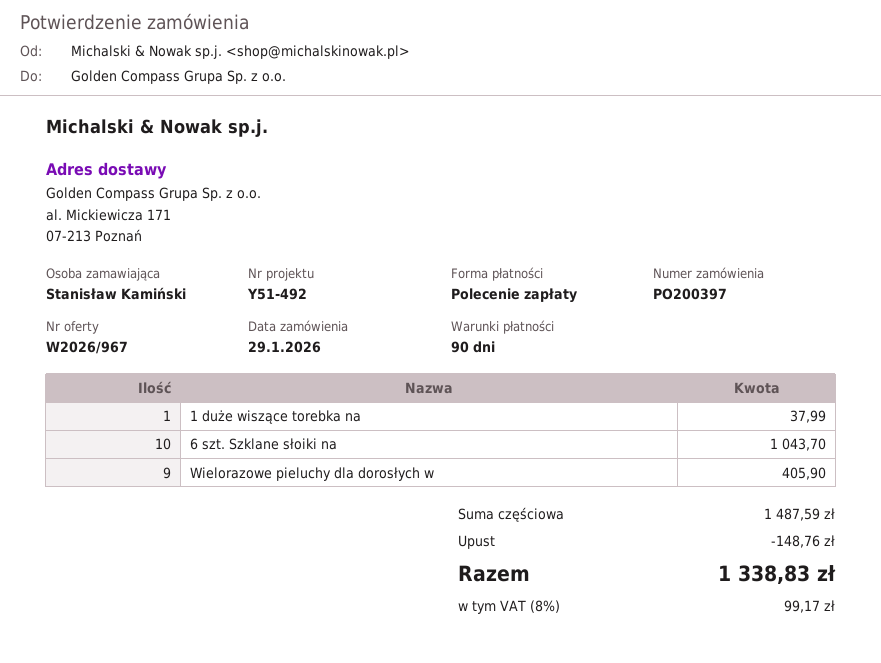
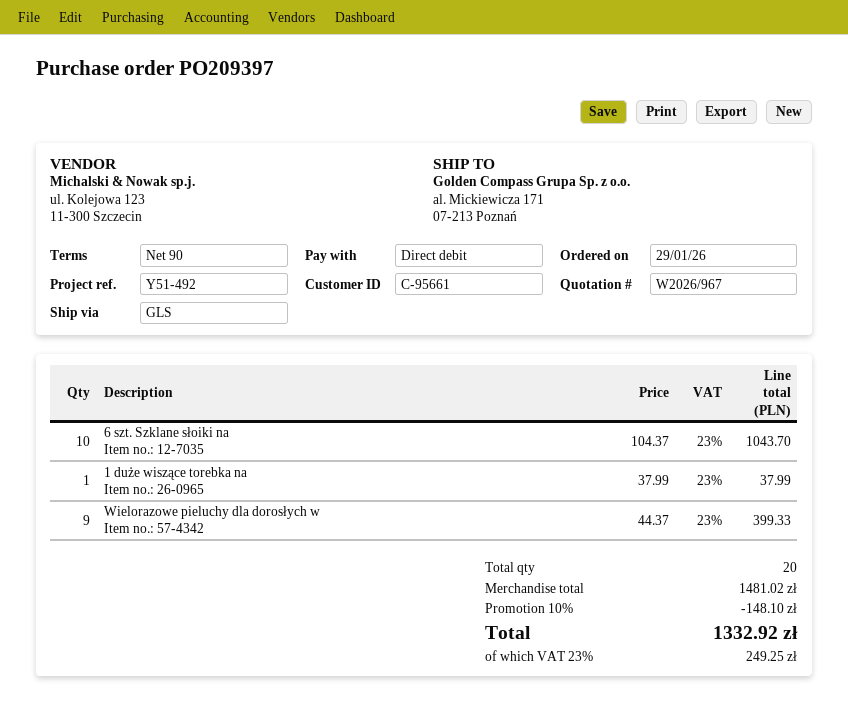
order number: PO200397 -> PO209397
Wielorazowe pieluchy dla dorosłych w: 9 for 405.90 -> 9 for 399.33
subtotal: 1487.59 -> 1481.02
discount: 148.76 -> 148.10
tax: 8% = 99.17 -> 23% = 249.25
total: 1338.83 -> 1332.92

